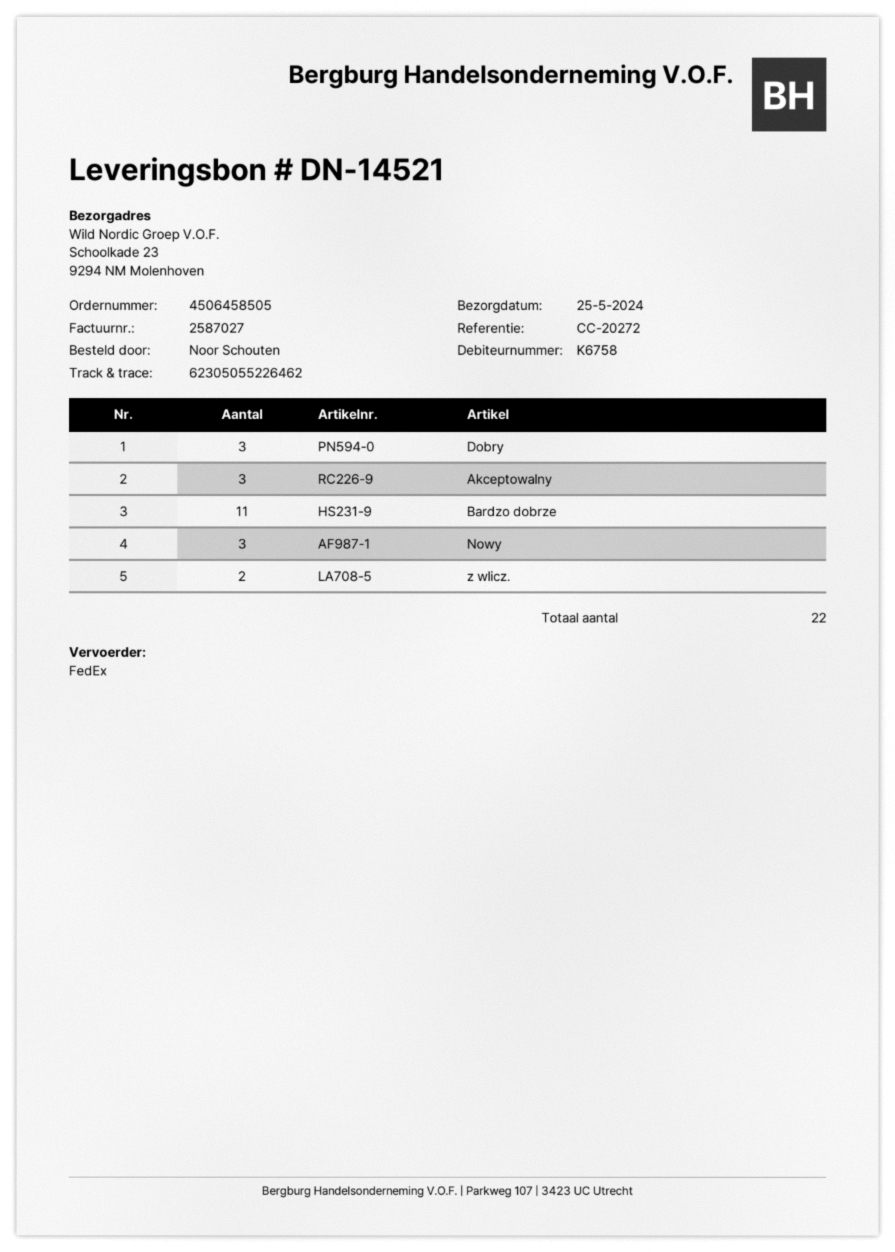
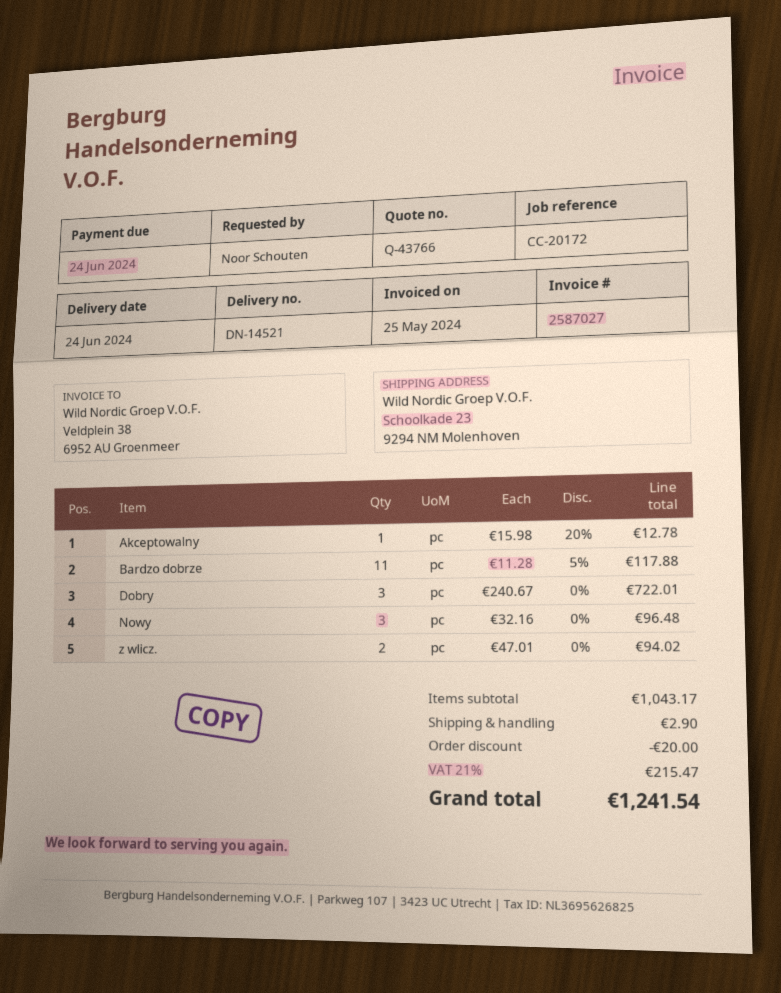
delivery date: 2024-05-25 -> 2024-06-24
reference: CC-20272 -> CC-20172
Akceptowalny: 3 -> 1

